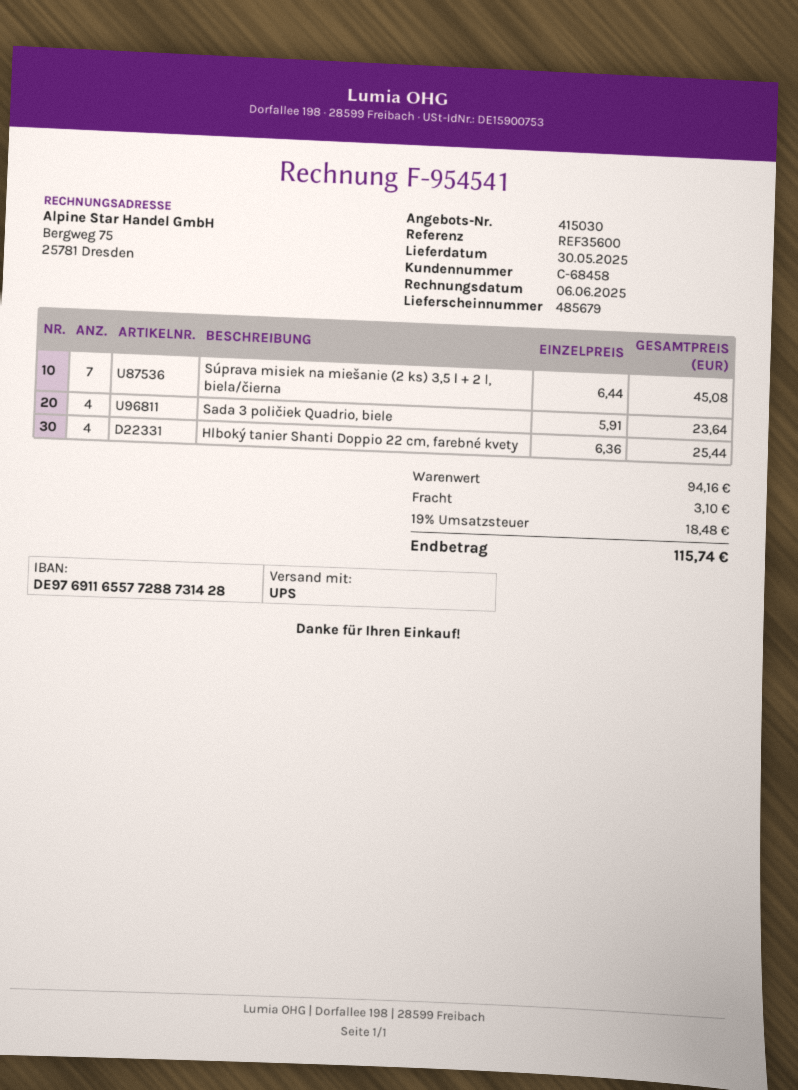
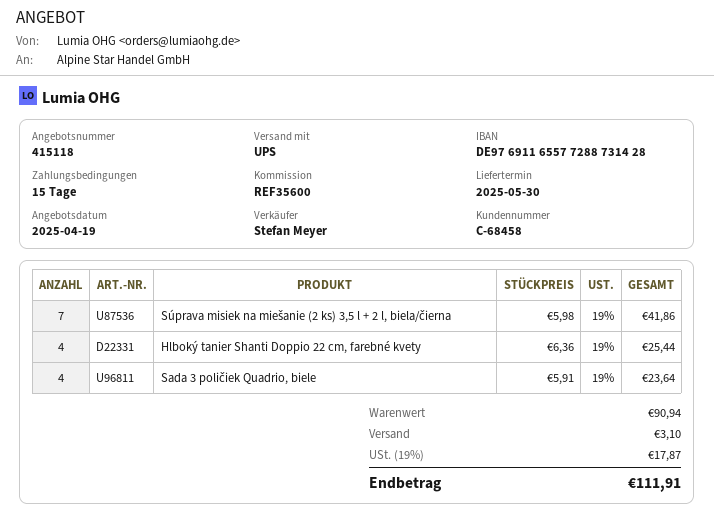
quote number: 415030 -> 415118
Súprava misiek na miešanie (2 ks) 3,5 l + 2 l, biela/čierna: 7 x 6.44 = 45.08 -> 7 x 5.98 = 41.86
subtotal: 94.16 -> 90.94
tax: 19% = 18.48 -> 19% = 17.87
total: 115.74 -> 111.91

